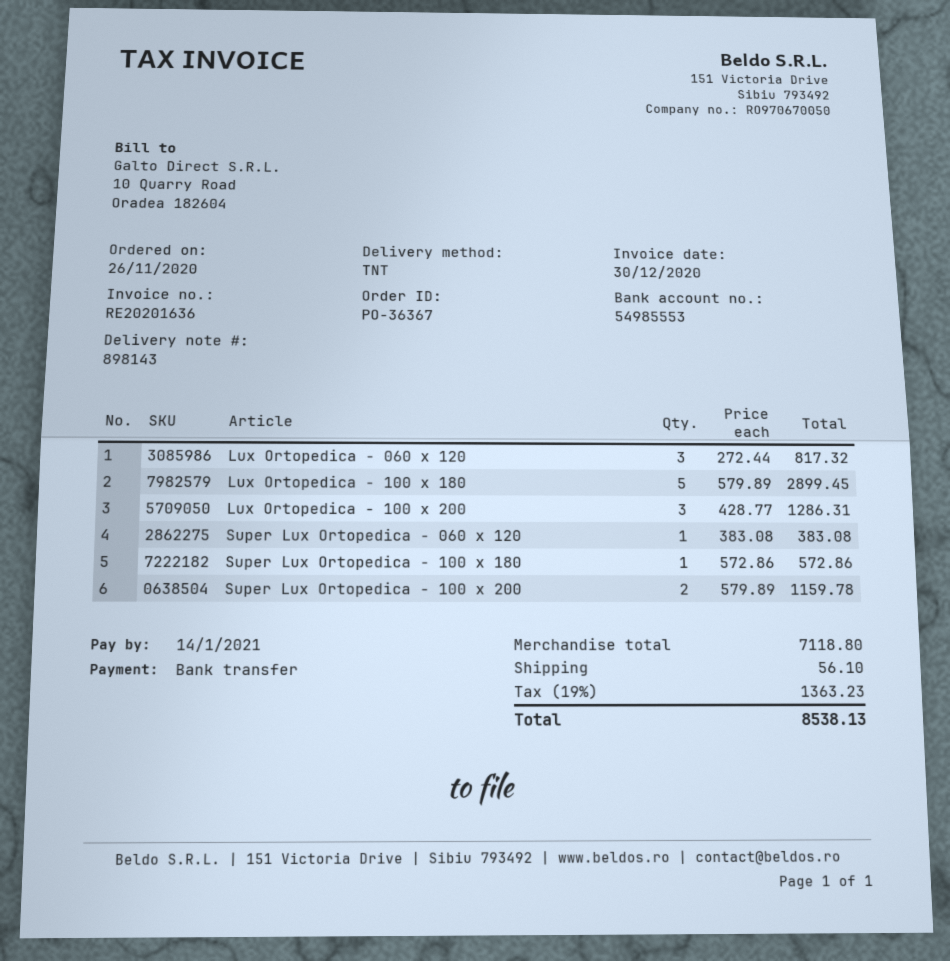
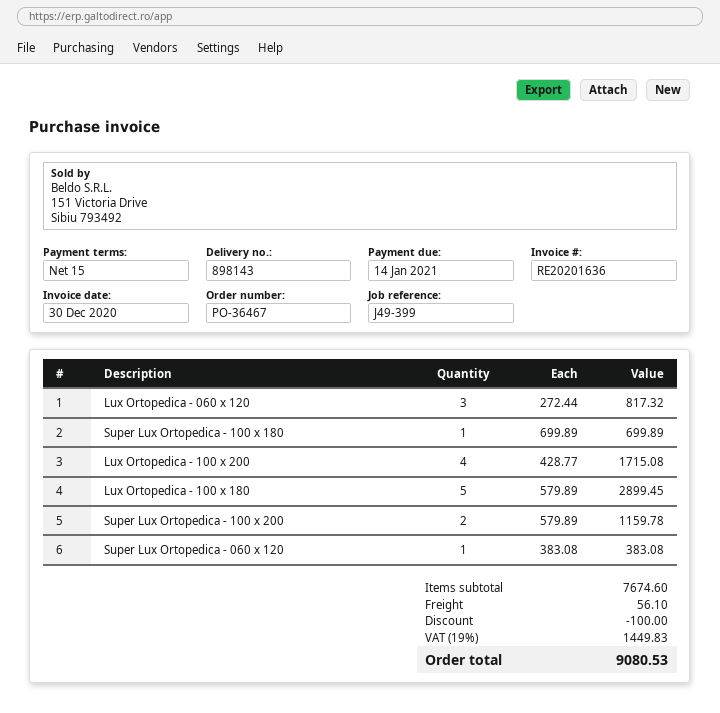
order number: PO-36367 -> PO-36467
Lux Ortopedica - 100 x 200: 3 x 428.77 = 1286.31 -> 4 x 428.77 = 1715.08
Super Lux Ortopedica - 100 x 180: 1 x 572.86 = 572.86 -> 1 x 699.89 = 699.89
subtotal: 7118.80 -> 7674.60
discount: none -> 100.00
tax: 19% = 1363.23 -> 19% = 1449.83
total: 8538.13 -> 9080.53

